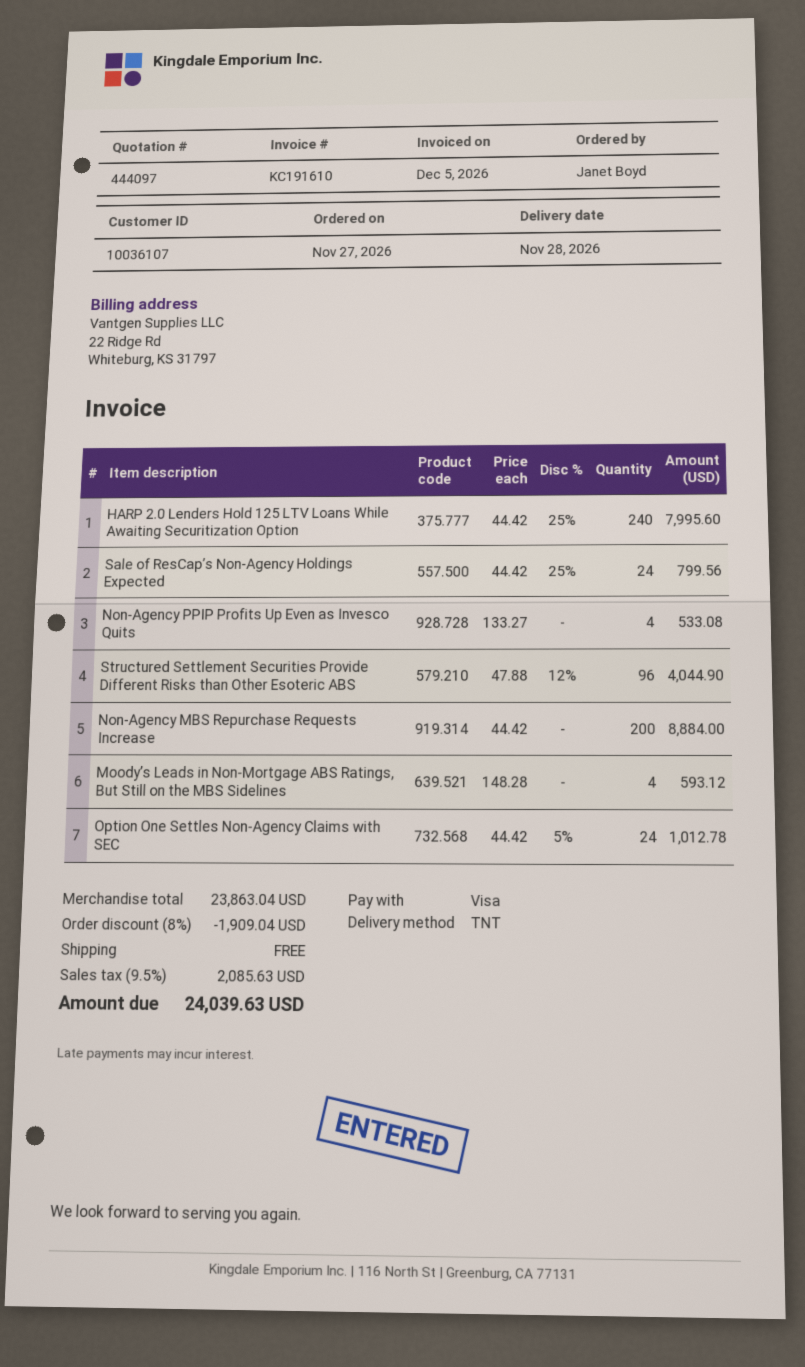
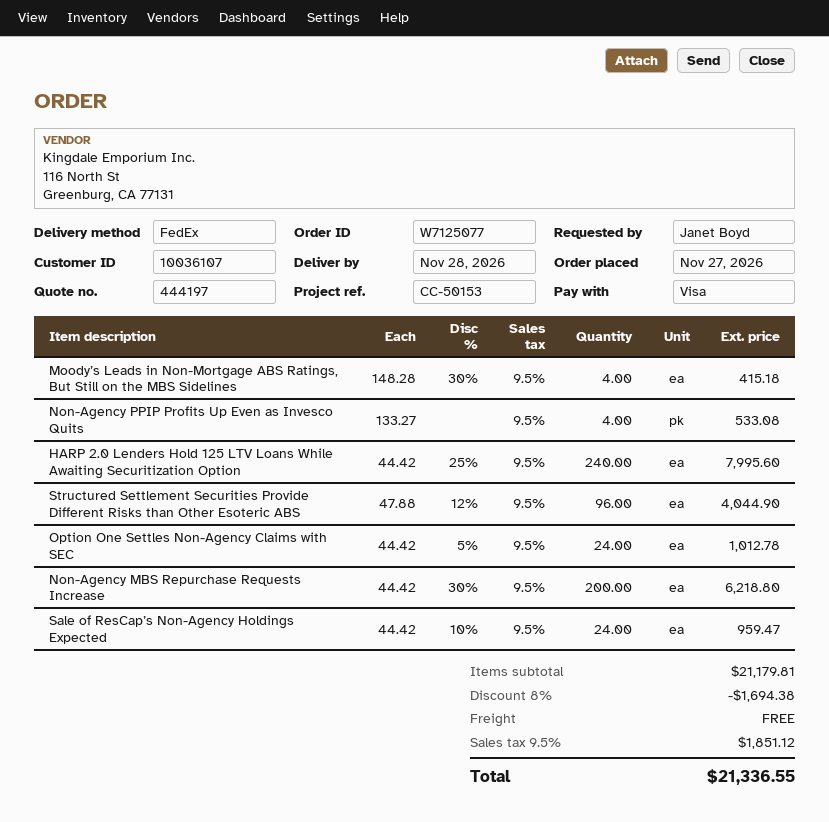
quote number: 444097 -> 444197
shipping method: TNT -> FedEx
Sale of ResCap’s Non-Agency Holdings Expected: 24 x 44.42 - 25% = 799.56 -> 24 x 44.42 - 10% = 959.47
Non-Agency MBS Repurchase Requests Increase: 200 x 44.42 = 8884.00 -> 200 x 44.42 - 30% = 6218.80
Moody’s Leads in Non-Mortgage ABS Ratings, But Still on the MBS Sidelines: 4 x 148.28 = 593.12 -> 4 x 148.28 - 30% = 415.18
subtotal: 23863.04 -> 21179.81
discount: 8% = 1909.04 -> 8% = 1694.38
tax: 9.5% = 2085.63 -> 9.5% = 1851.12
total: 24039.63 -> 21336.55

